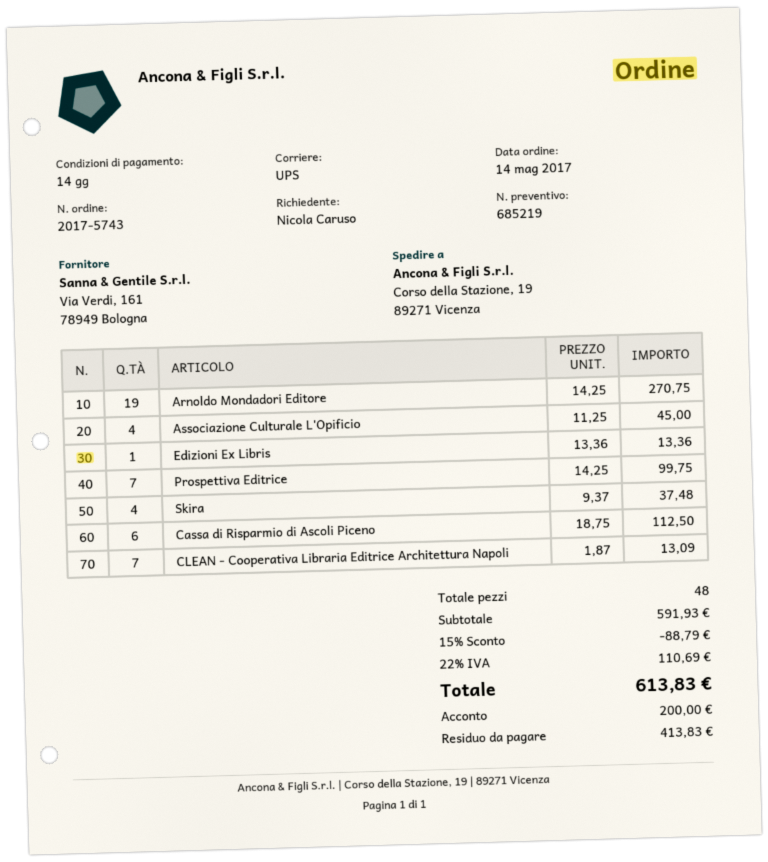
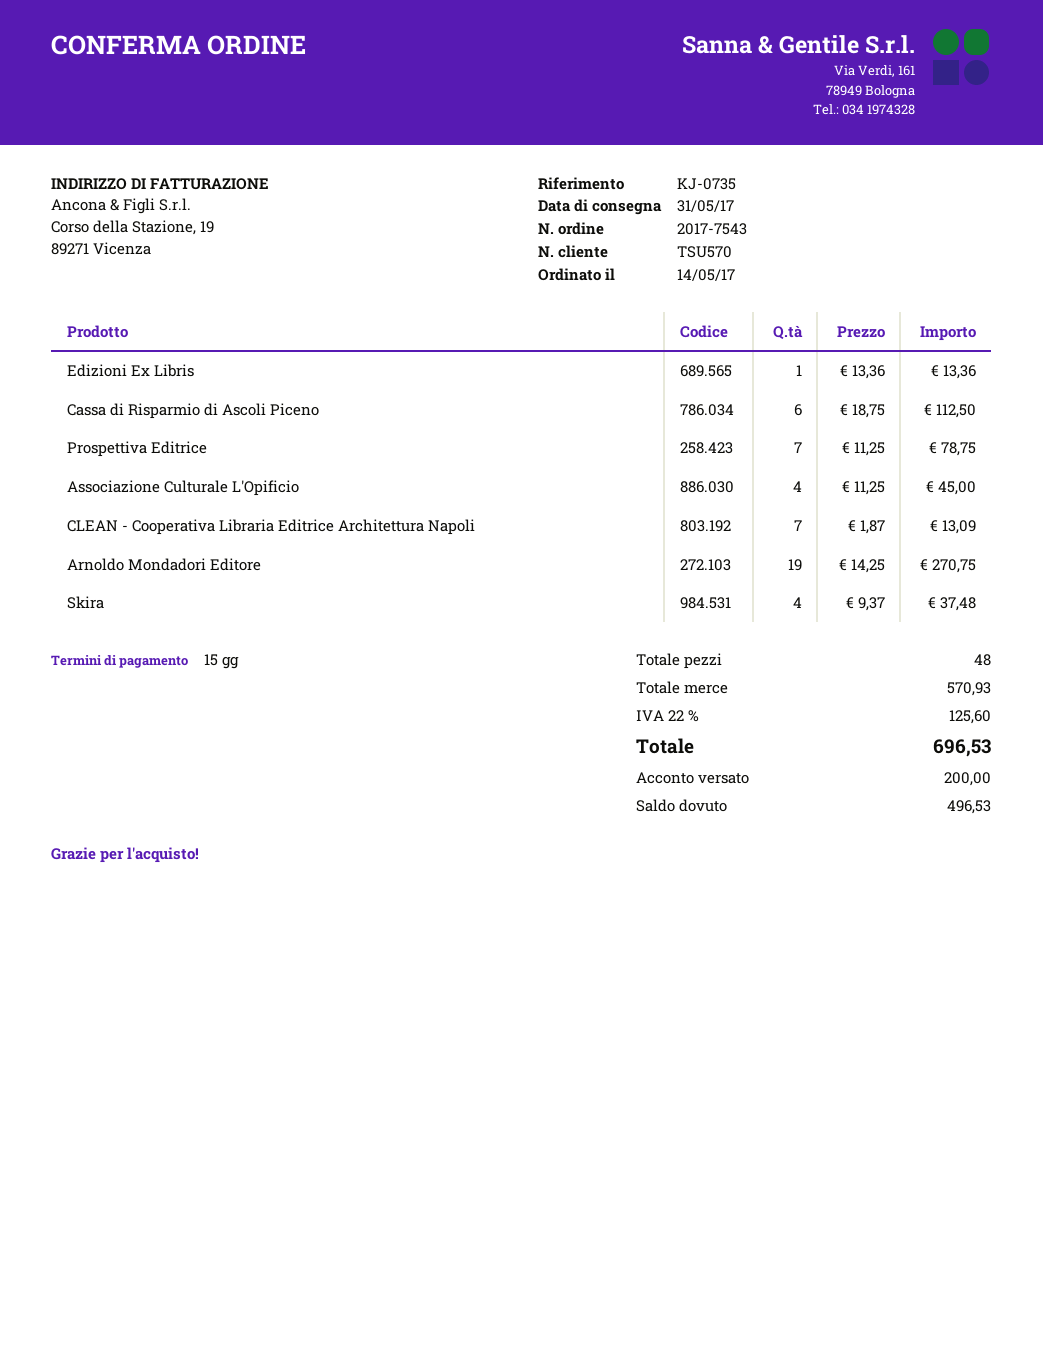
order number: 2017-5743 -> 2017-7543
payment terms: 14 days -> 15 days
Prospettiva Editrice: 7 x 14.25 = 99.75 -> 7 x 11.25 = 78.75
subtotal: 591.93 -> 570.93
discount: 15% = 88.79 -> none
tax: 22% = 110.69 -> 22% = 125.60
total: 613.83 -> 696.53
balance: 413.83 -> 496.53

